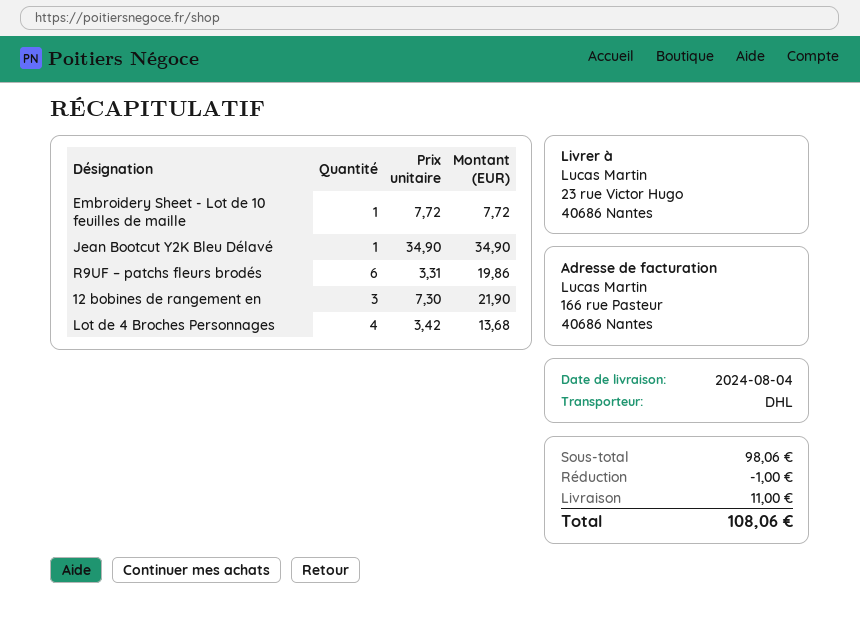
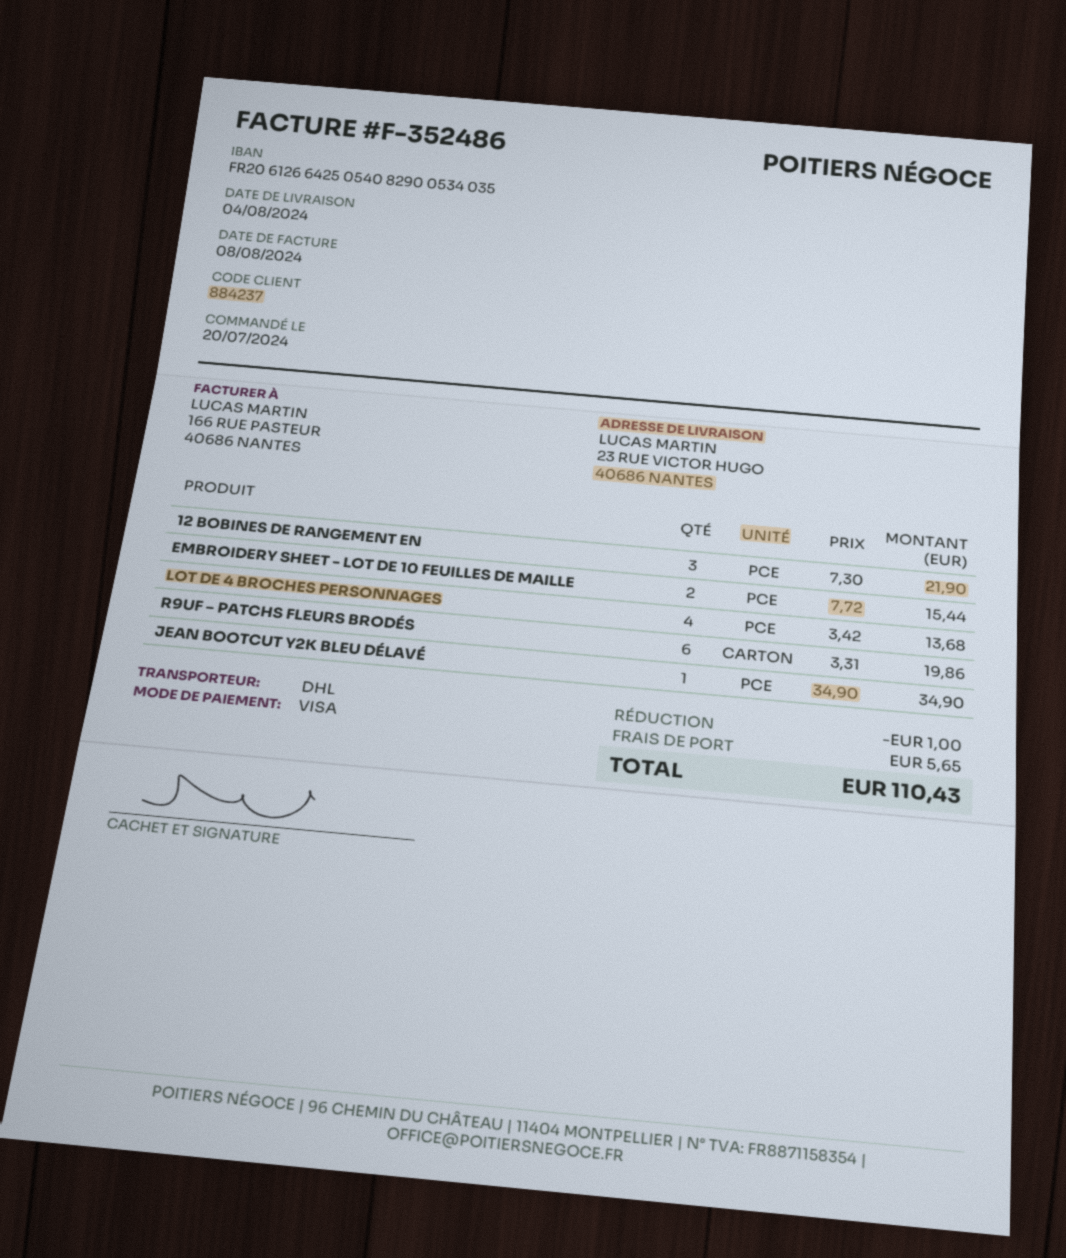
Embroidery Sheet - Lot de 10 feuilles de maille: 1 x 7.72 = 7.72 -> 2 x 7.72 = 15.44
shipping: 11.00 -> 5.65
total: 108.06 -> 110.43

